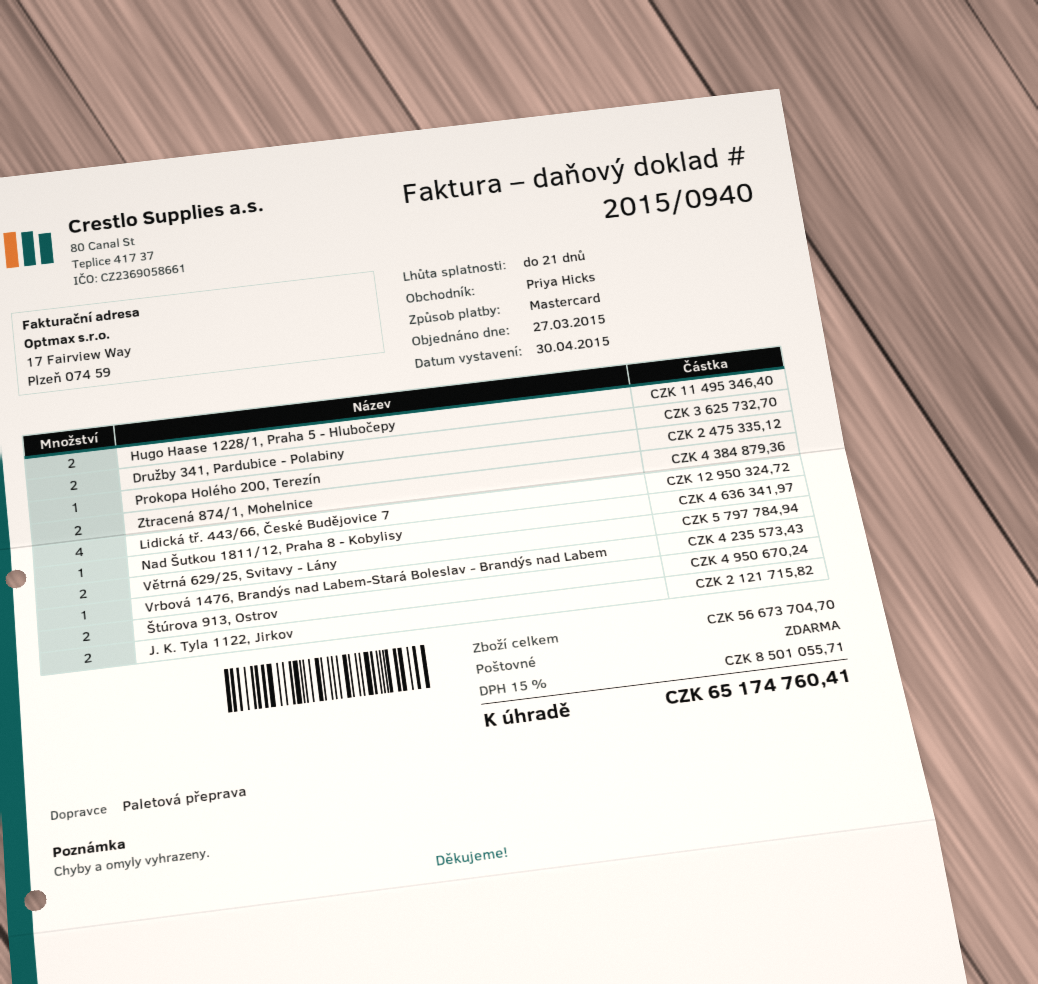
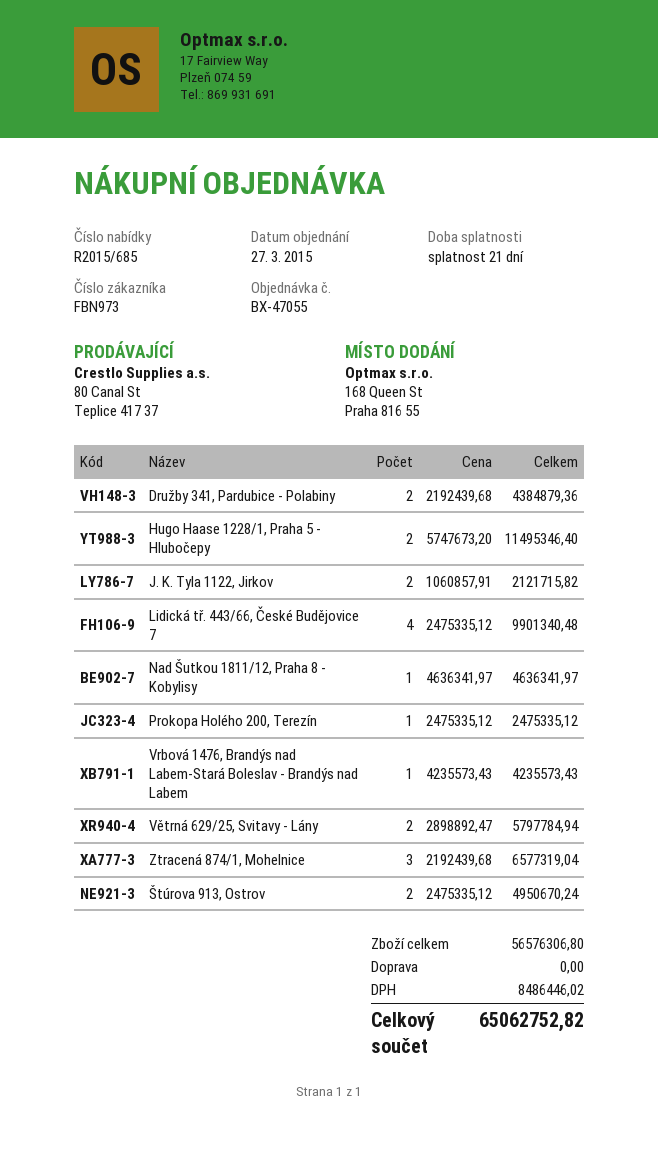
Družby 341, Pardubice - Polabiny: 2 for 3625732.70 -> 2 for 4384879.36
Ztracená 874/1, Mohelnice: 2 for 4384879.36 -> 3 for 6577319.04
Lidická tř. 443/66, České Budějovice 7: 4 for 12950324.72 -> 4 for 9901340.48
subtotal: 56673704.70 -> 56576306.80
tax: 8501055.71 -> 8486446.02
total: 65174760.41 -> 65062752.82

